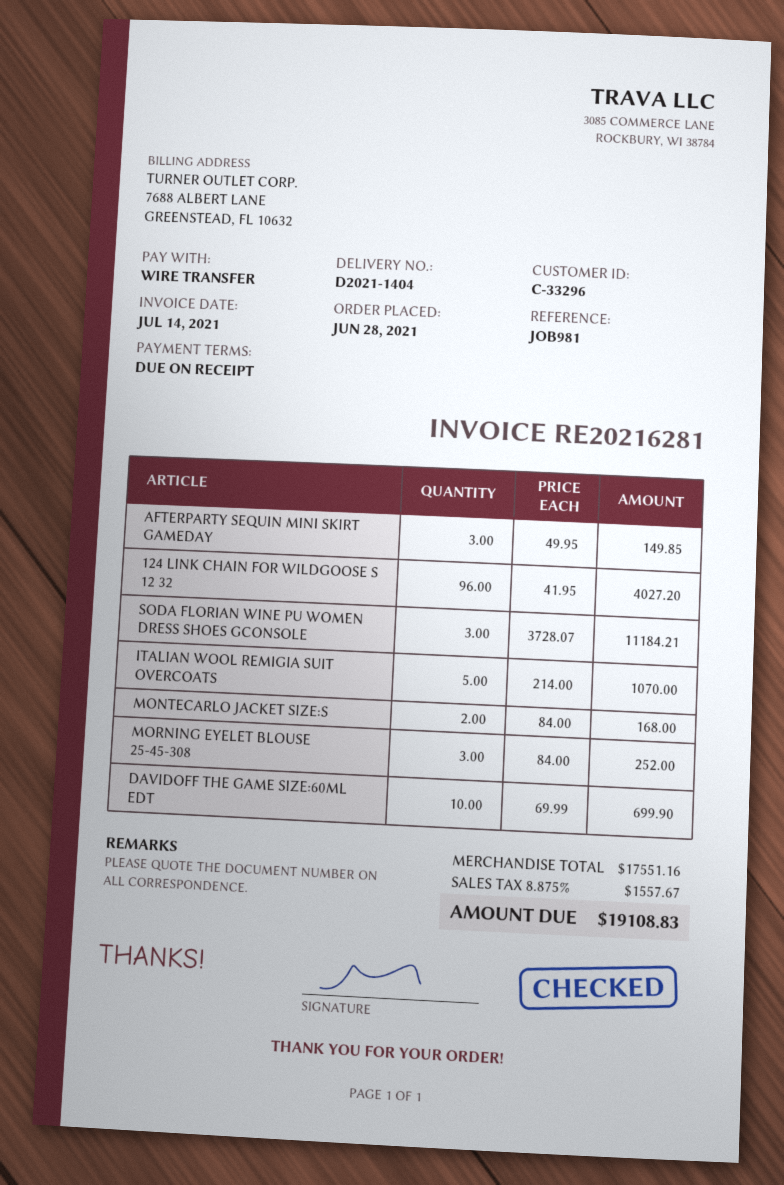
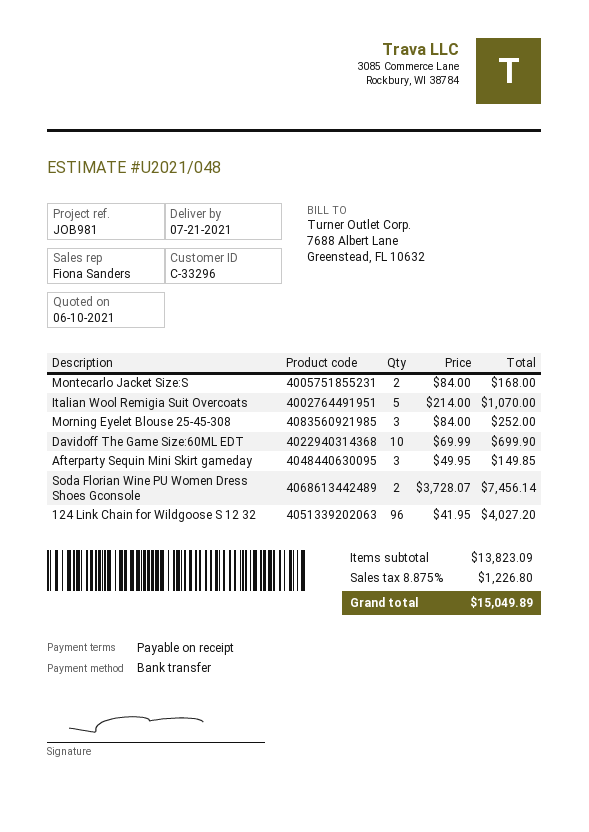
SODA FLORIAN WINE PU WOMEN DRESS SHOES GCONSOLE: 3 x 3728.07 = 11184.21 -> 2 x 3728.07 = 7456.14
subtotal: 17551.16 -> 13823.09
tax: 8.875% = 1557.67 -> 8.875% = 1226.80
total: 19108.83 -> 15049.89

